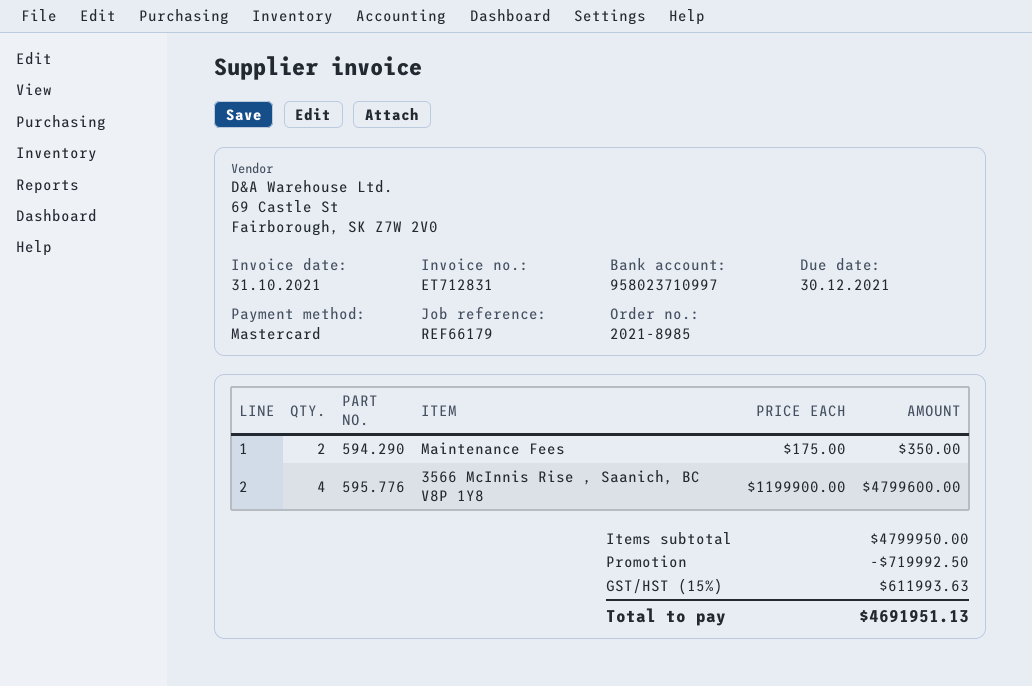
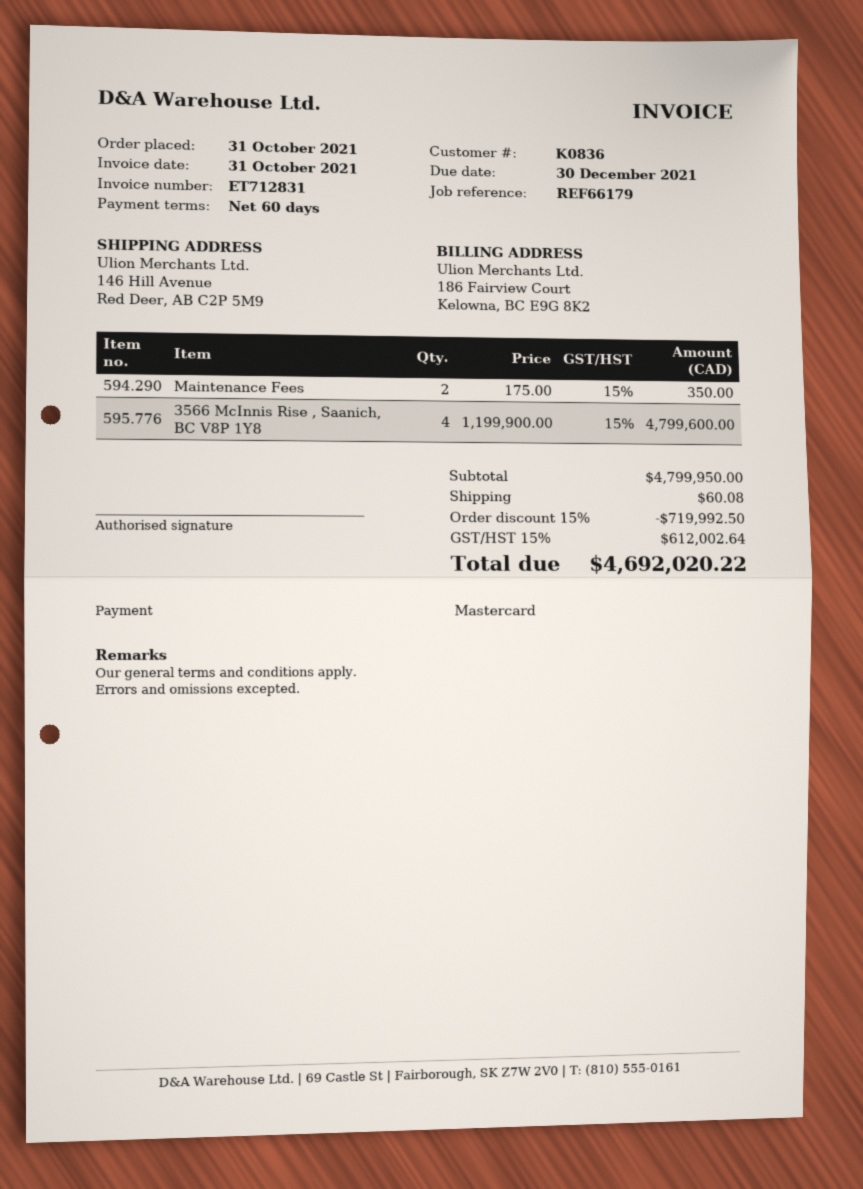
shipping: none -> 60.08
tax: 15% = 611993.63 -> 15% = 612002.64
total: 4691951.13 -> 4692020.22

